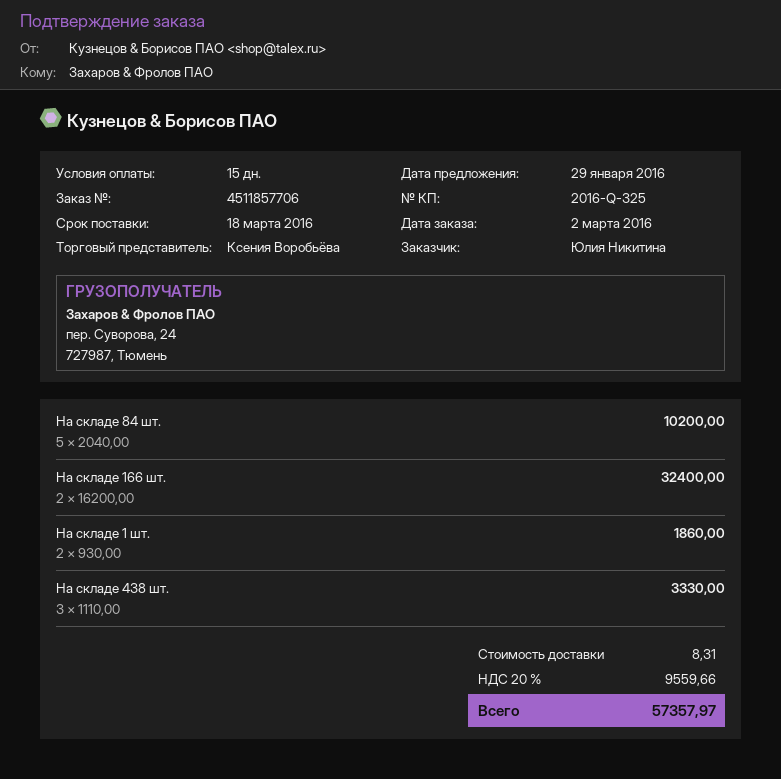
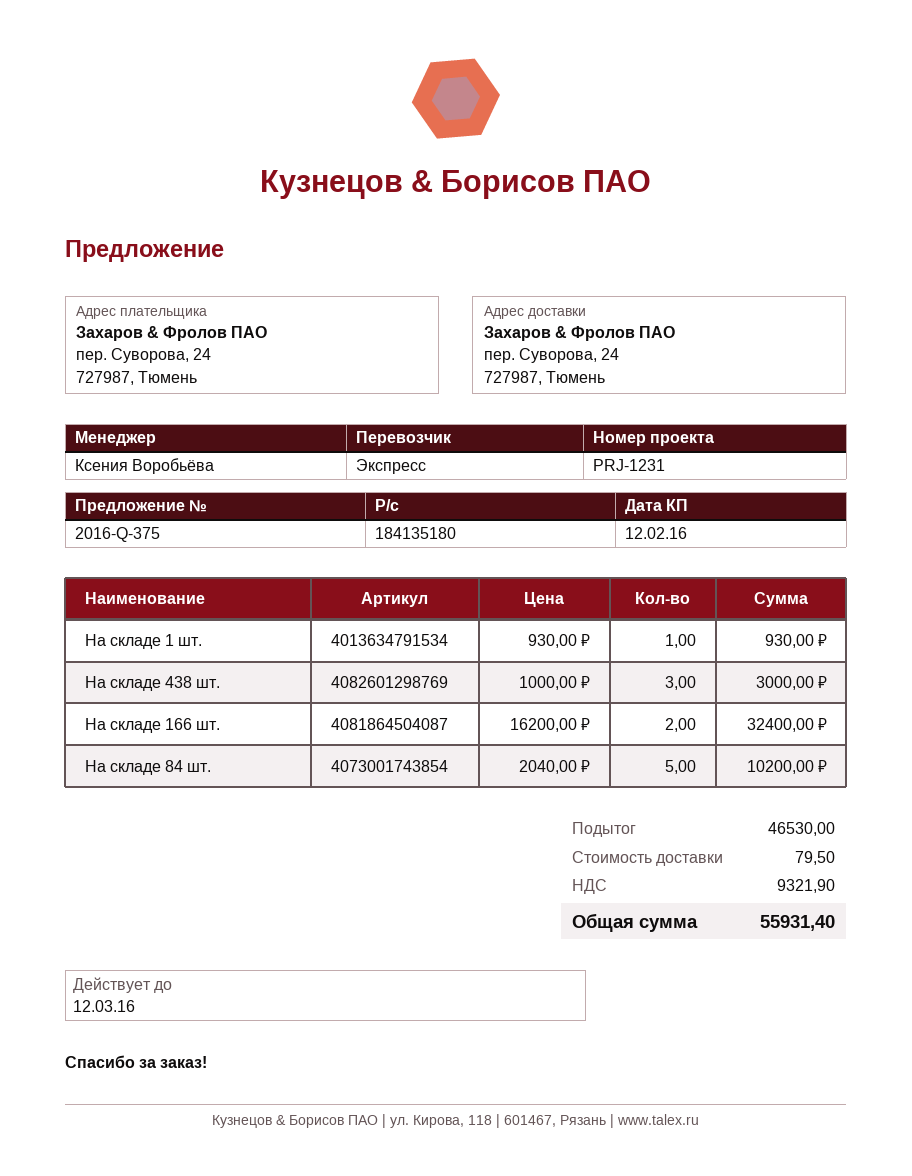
quote number: 2016-Q-325 -> 2016-Q-375
quote date: 2016-01-29 -> 2016-02-12
На складе 1 шт.: 2 x 930.00 = 1860.00 -> 1 x 930.00 = 930.00
На складе 438 шт.: 3 x 1110.00 = 3330.00 -> 3 x 1000.00 = 3000.00
shipping: 8.31 -> 79.50
tax: 9559.66 -> 9321.90
total: 57357.97 -> 55931.40

